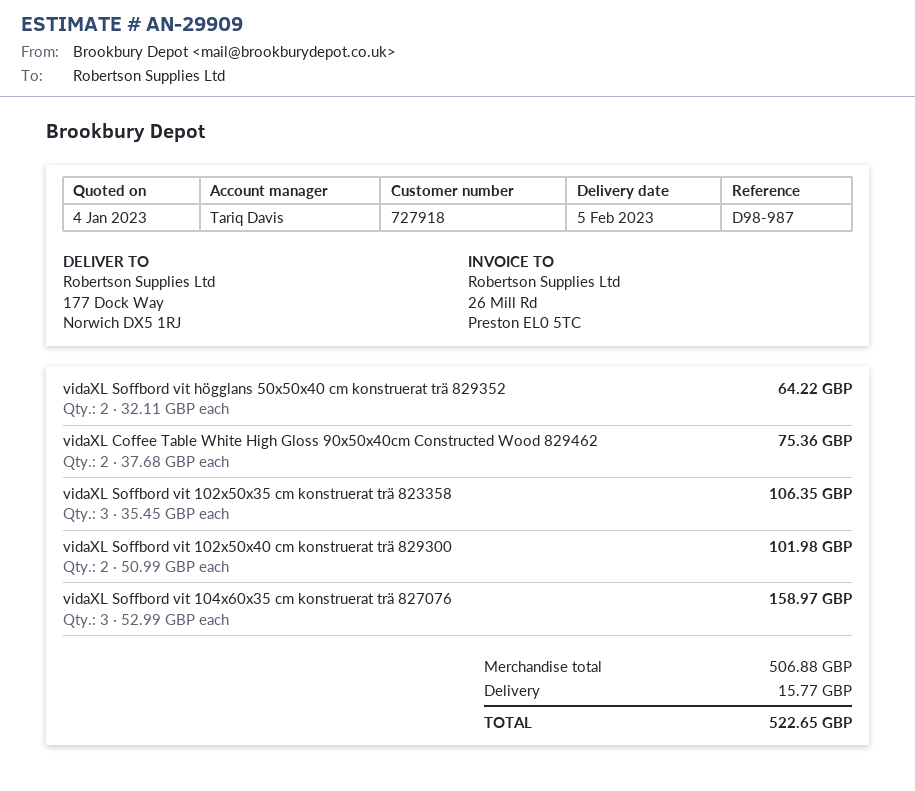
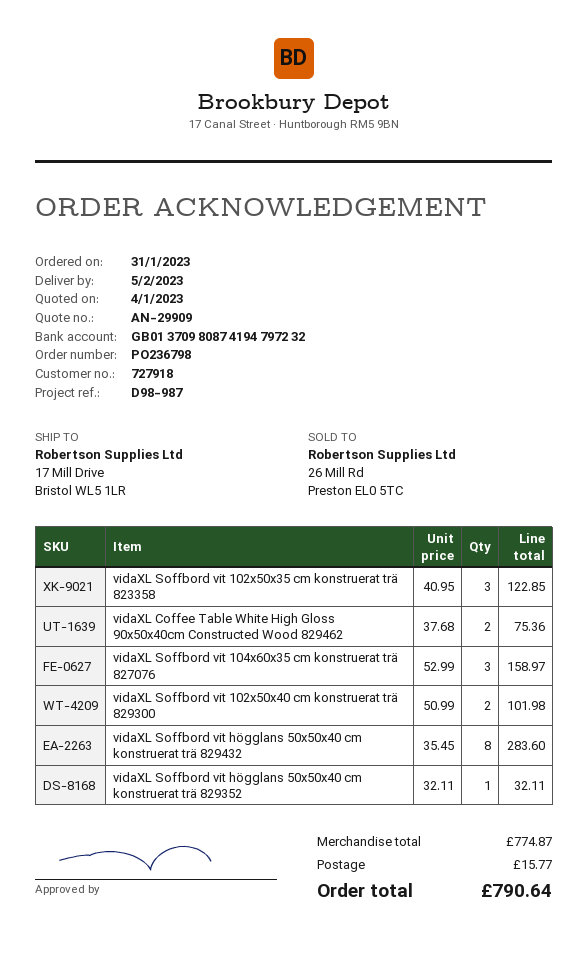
ship to: 177 Dock Way, Norwich DX5 1RJ -> 17 Mill Drive, Bristol WL5 1LR
vidaXL Soffbord vit högglans 50x50x40 cm konstruerat trä 829352: 2 x 32.11 = 64.22 -> 1 x 32.11 = 32.11
vidaXL Soffbord vit 102x50x35 cm konstruerat trä 823358: 3 x 35.45 = 106.35 -> 3 x 40.95 = 122.85
vidaXL Soffbord vit högglans 50x50x40 cm konstruerat trä 829432: none -> 8 x 35.45 = 283.60
subtotal: 506.88 -> 774.87
total: 522.65 -> 790.64

